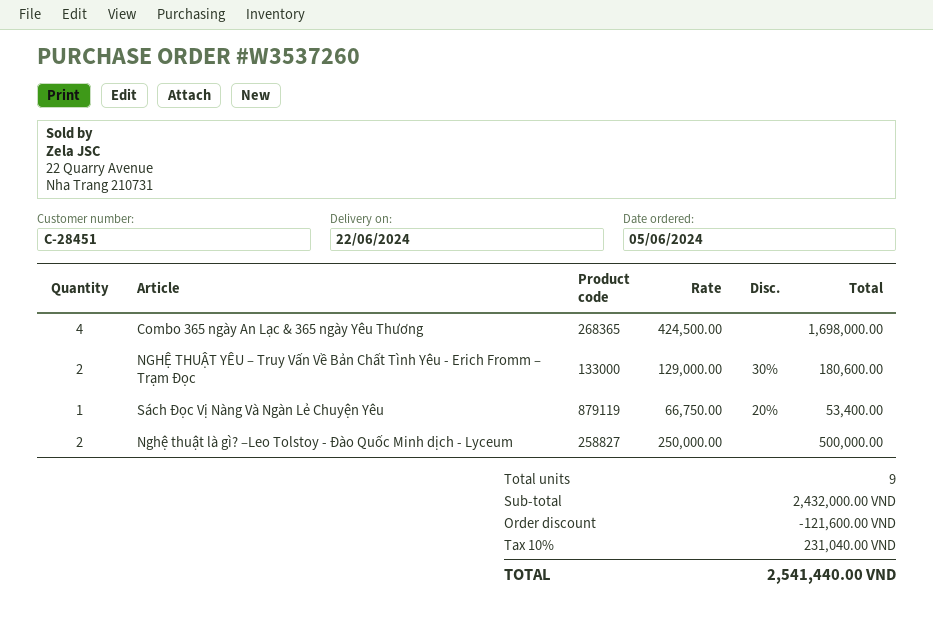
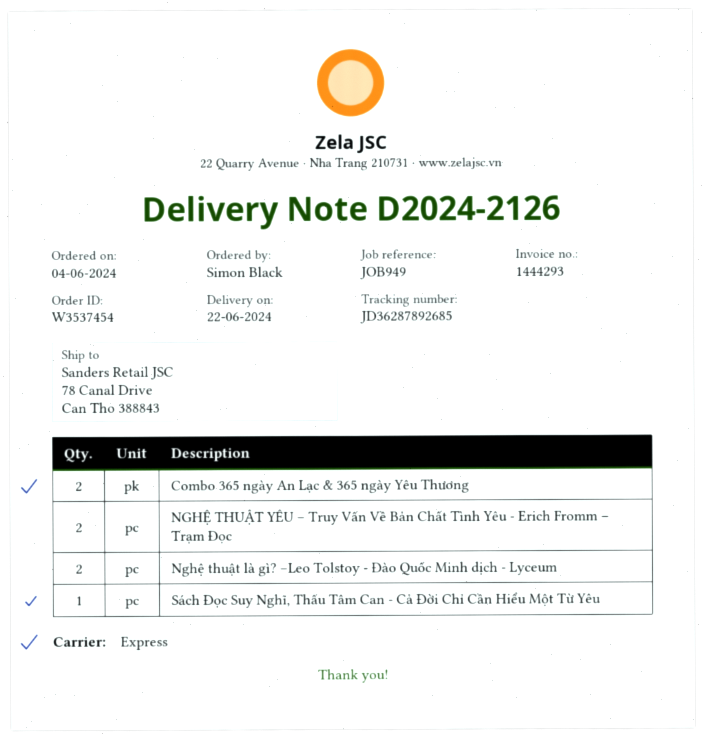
order number: W3537260 -> W3537454
order date: 2024-06-05 -> 2024-06-04
Combo 365 ngày An Lạc & 365 ngày Yêu Thương: 4 -> 2
Sách Đọc Vị Nàng Và Ngàn Lẻ Chuyện Yêu: 1 -> none
Sách Đọc Suy Nghĩ, Thấu Tâm Can - Cả Đời Chỉ Cần Hiểu Một Từ Yêu: none -> 1

